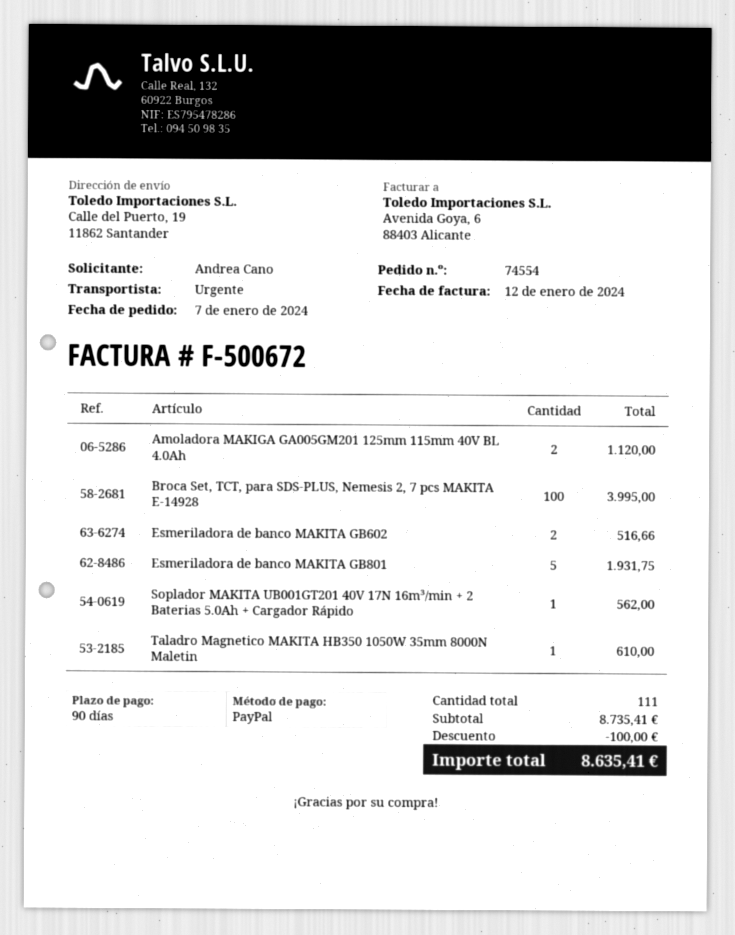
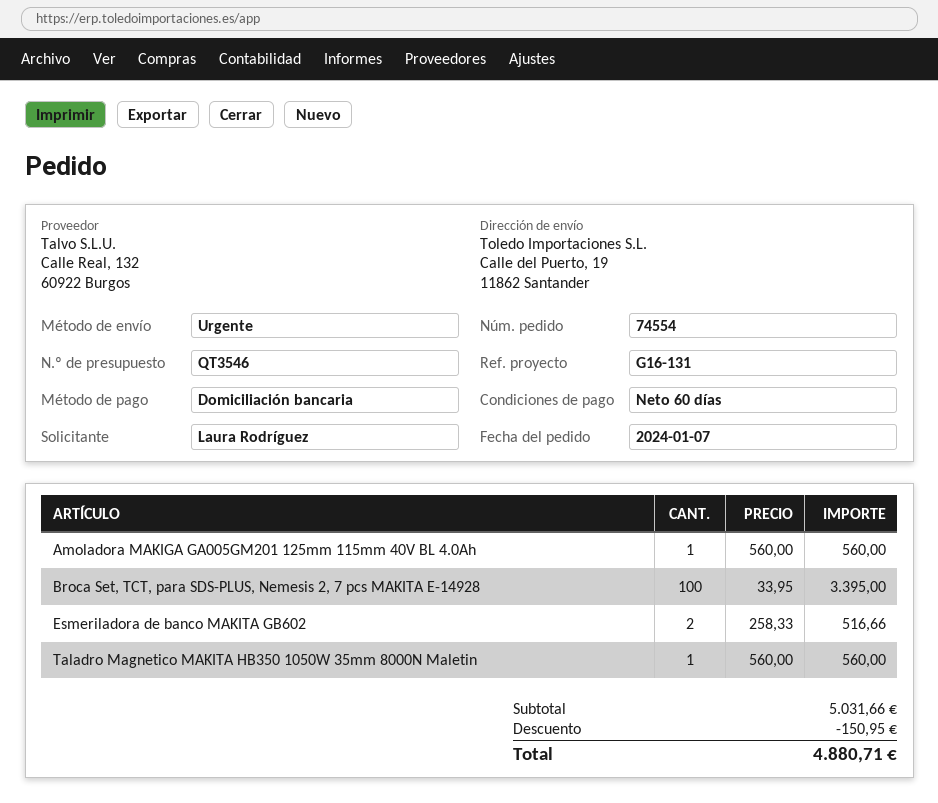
payment terms: 90 days -> 60 days
ordered by: Andrea Cano -> Laura Rodríguez
payment method: PayPal -> direct debit
Amoladora MAKIGA GA005GM201 125mm 115mm 40V BL 4.0Ah: 2 for 1120.00 -> 1 for 560.00
Broca Set, TCT, para SDS-PLUS, Nemesis 2, 7 pcs MAKITA E-14928: 100 for 3995.00 -> 100 for 3395.00
Esmeriladora de banco MAKITA GB801: 5 for 1931.75 -> none
Soplador MAKITA UB001GT201 40V 17N 16m³/min + 2 Baterias 5.0Ah + Cargador Rápido: 1 for 562.00 -> none
Taladro Magnetico MAKITA HB350 1050W 35mm 8000N Maletin: 1 for 610.00 -> 1 for 560.00
subtotal: 8735.41 -> 5031.66
discount: 100.00 -> 150.95
total: 8635.41 -> 4880.71

